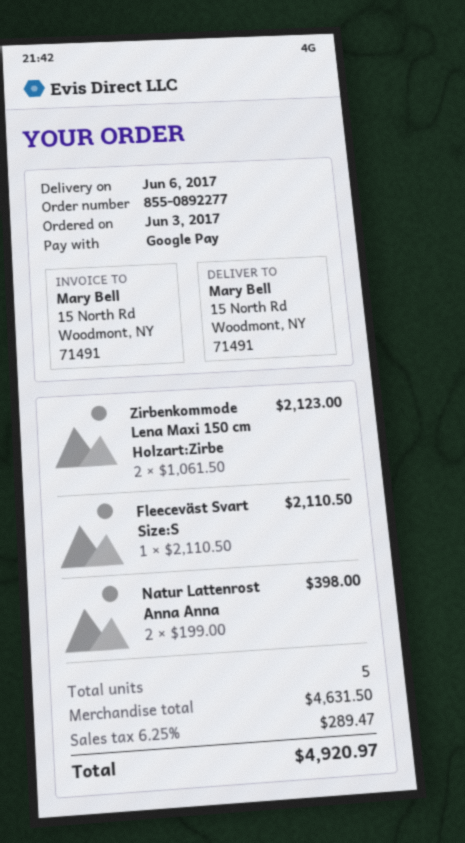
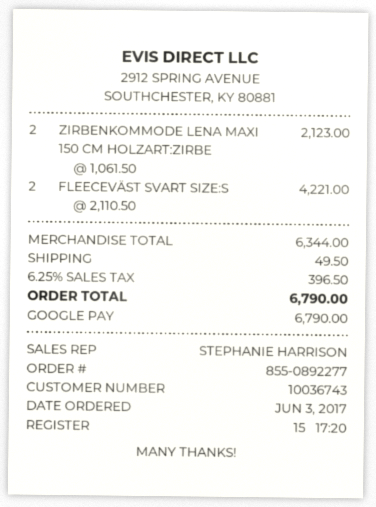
Fleeceväst Svart Size:S: 1 x 2110.50 = 2110.50 -> 2 x 2110.50 = 4221.00
Natur Lattenrost Anna Anna: 2 x 199.00 = 398.00 -> none
subtotal: 4631.50 -> 6344.00
shipping: none -> 49.50
tax: 6.25% = 289.47 -> 6.25% = 396.50
total: 4920.97 -> 6790.00

